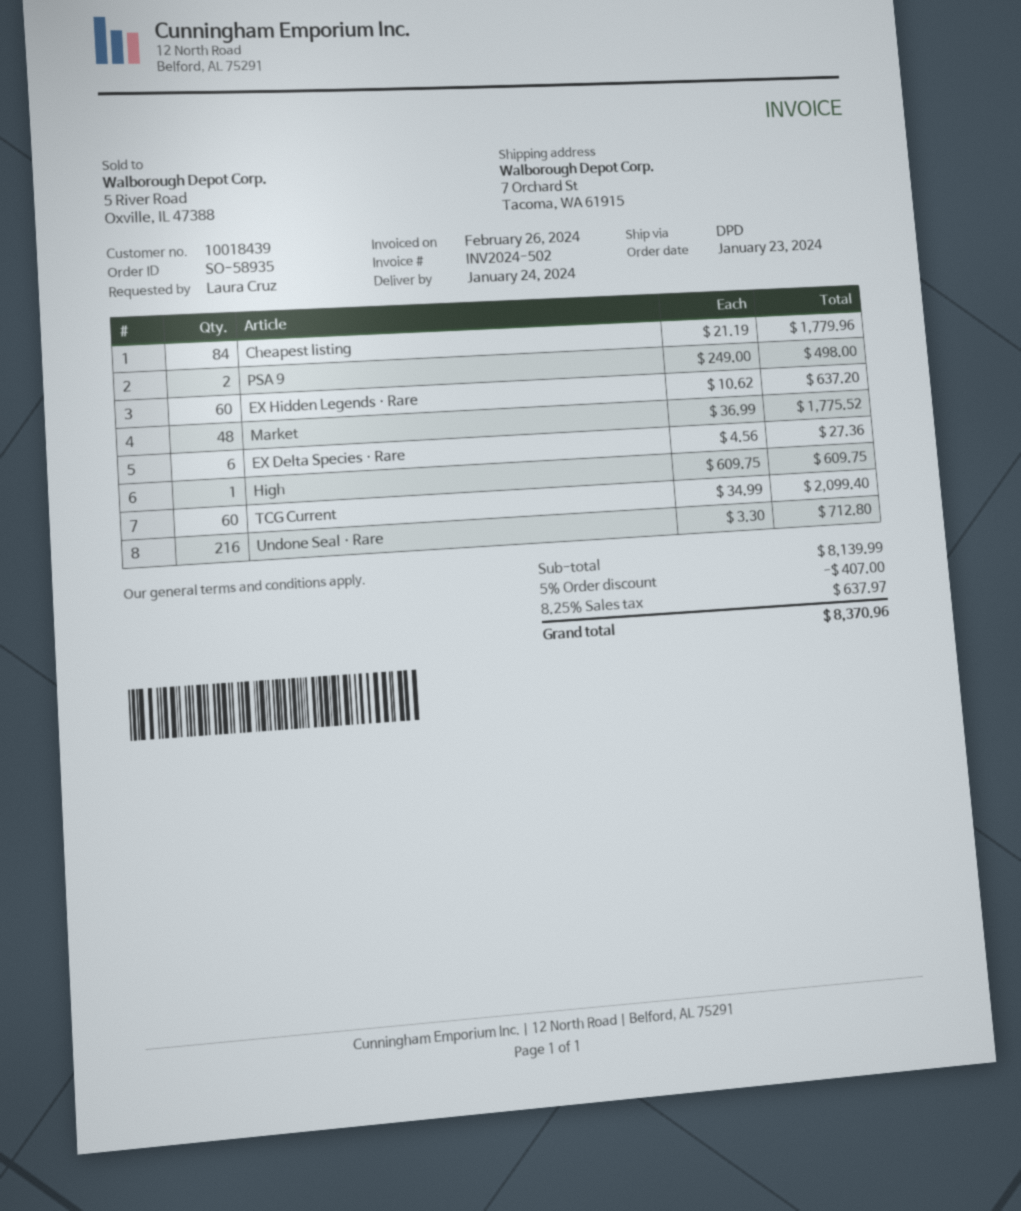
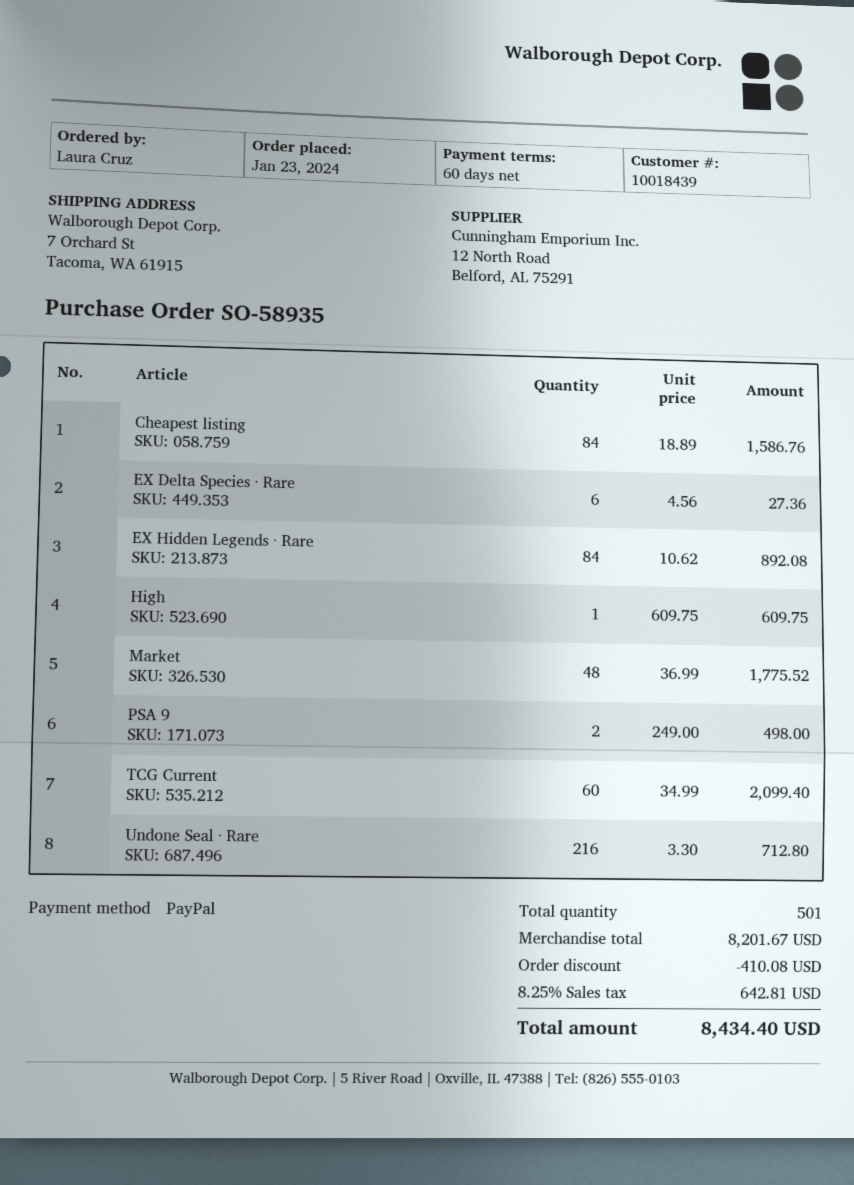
Cheapest listing: 84 x 21.19 = 1779.96 -> 84 x 18.89 = 1586.76
EX Hidden Legends · Rare: 60 x 10.62 = 637.20 -> 84 x 10.62 = 892.08
subtotal: 8139.99 -> 8201.67
discount: 407.00 -> 410.08
tax: 8.25% = 637.97 -> 8.25% = 642.81
total: 8370.96 -> 8434.40

